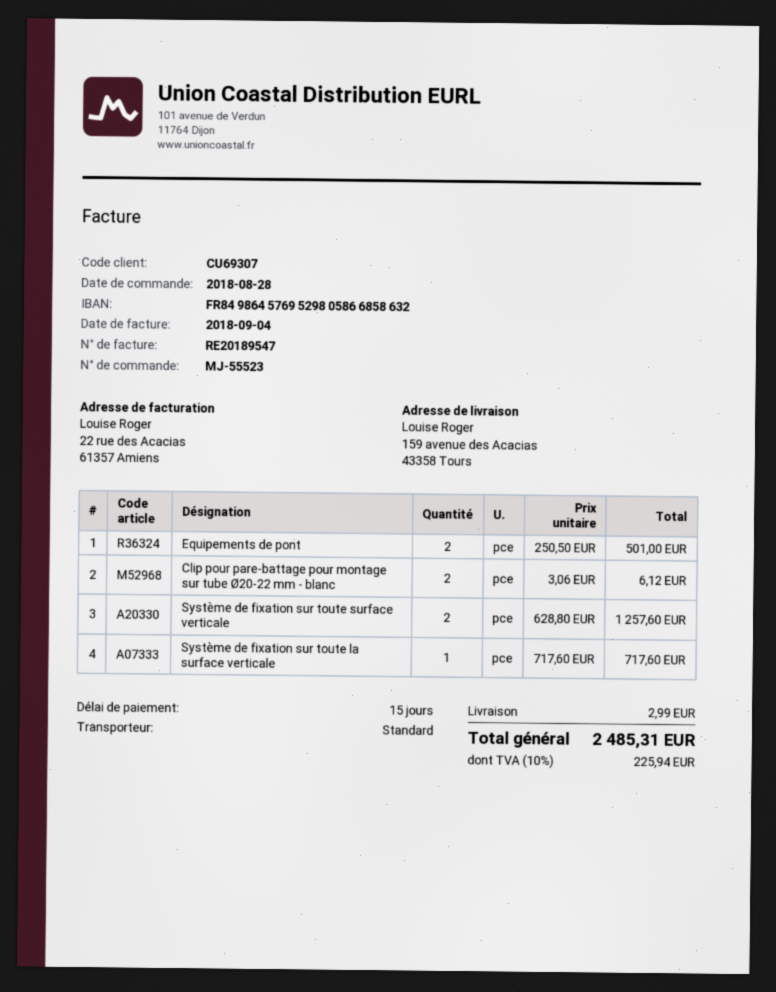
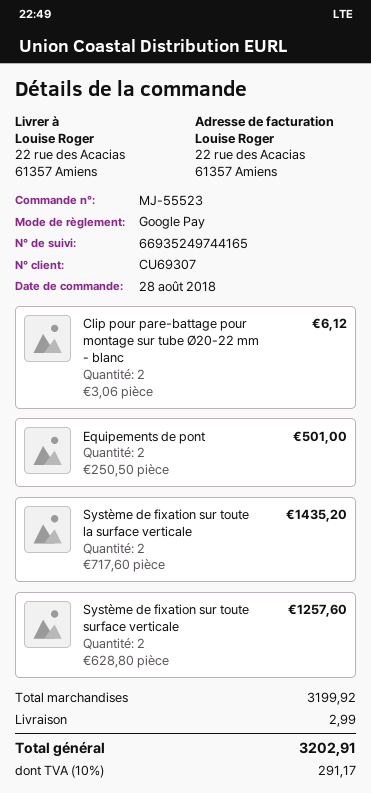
ship to: 159 avenue des Acacias, 43358 Tours -> 22 rue des Acacias, 61357 Amiens
Système de fixation sur toute la surface verticale: 1 x 717.60 = 717.60 -> 2 x 717.60 = 1435.20
tax: 10% = 225.94 -> 10% = 291.17
total: 2485.31 -> 3202.91

